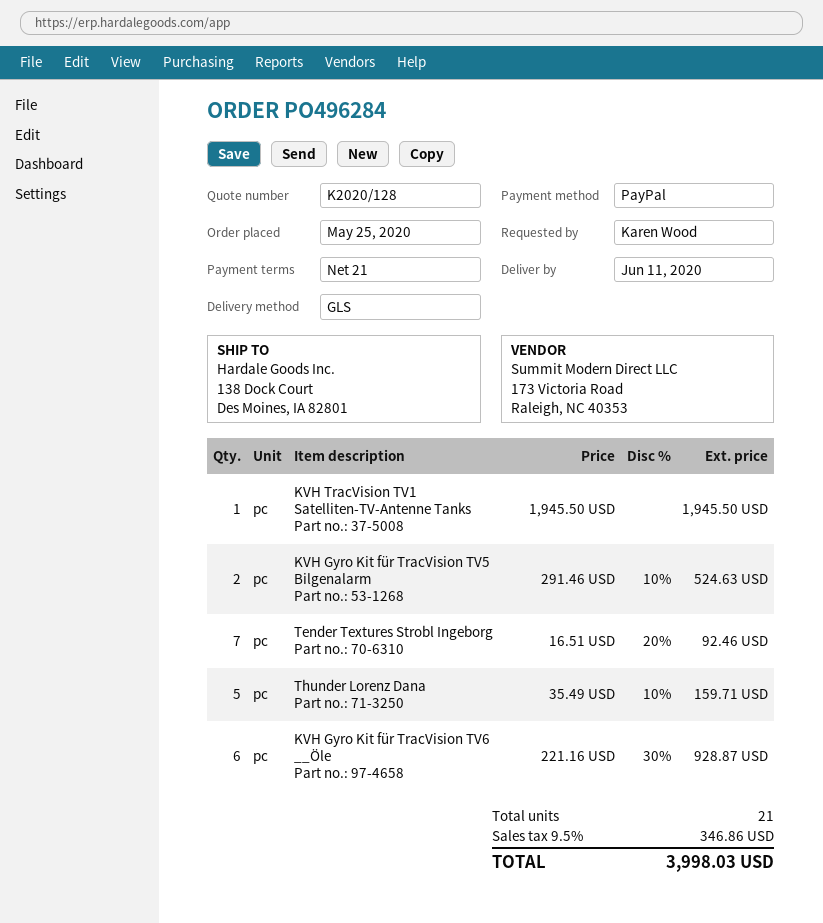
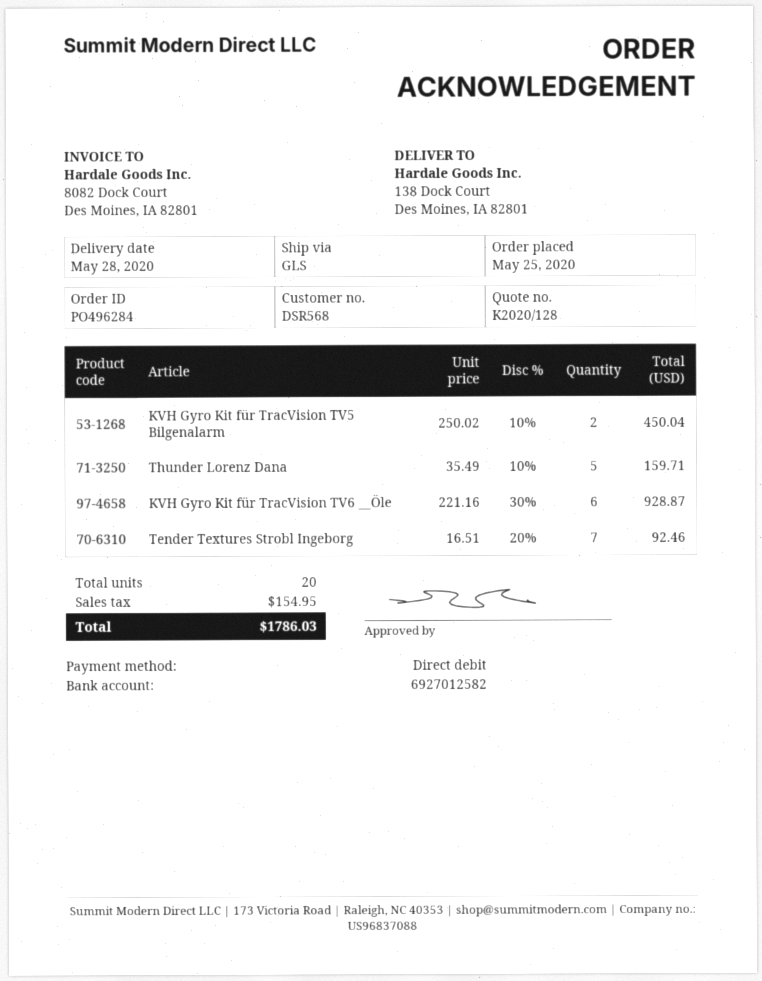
delivery date: 2020-06-11 -> 2020-05-28
payment method: PayPal -> direct debit
KVH TracVision TV1 Satelliten-TV-Antenne Tanks: 1 x 1945.50 = 1945.50 -> none
KVH Gyro Kit für TracVision TV5 Bilgenalarm: 2 x 291.46 - 10% = 524.63 -> 2 x 250.02 - 10% = 450.04
total quantity: 21 -> 20
tax: 346.86 -> 154.95
total: 3998.03 -> 1786.03

